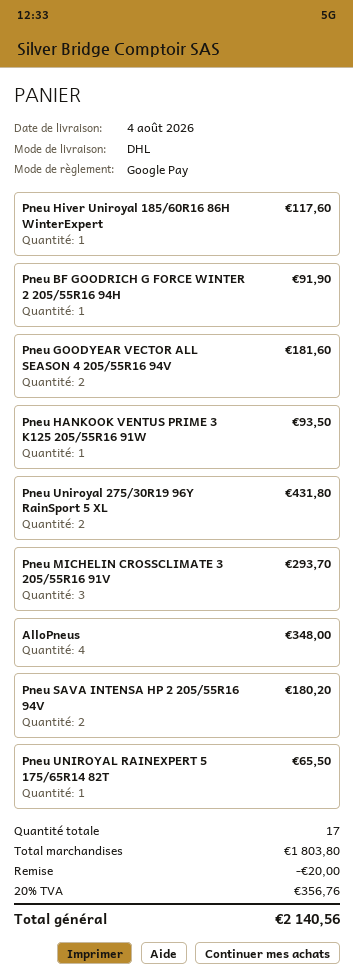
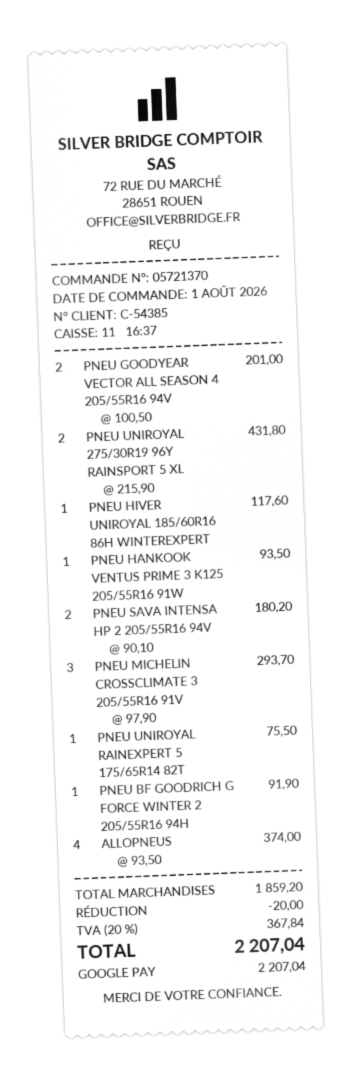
Pneu GOODYEAR VECTOR ALL SEASON 4 205/55R16 94V: 2 for 181.60 -> 2 for 201.00
AlloPneus: 4 for 348.00 -> 4 for 374.00
Pneu UNIROYAL RAINEXPERT 5 175/65R14 82T: 1 for 65.50 -> 1 for 75.50
subtotal: 1803.80 -> 1859.20
tax: 20% = 356.76 -> 20% = 367.84
total: 2140.56 -> 2207.04

